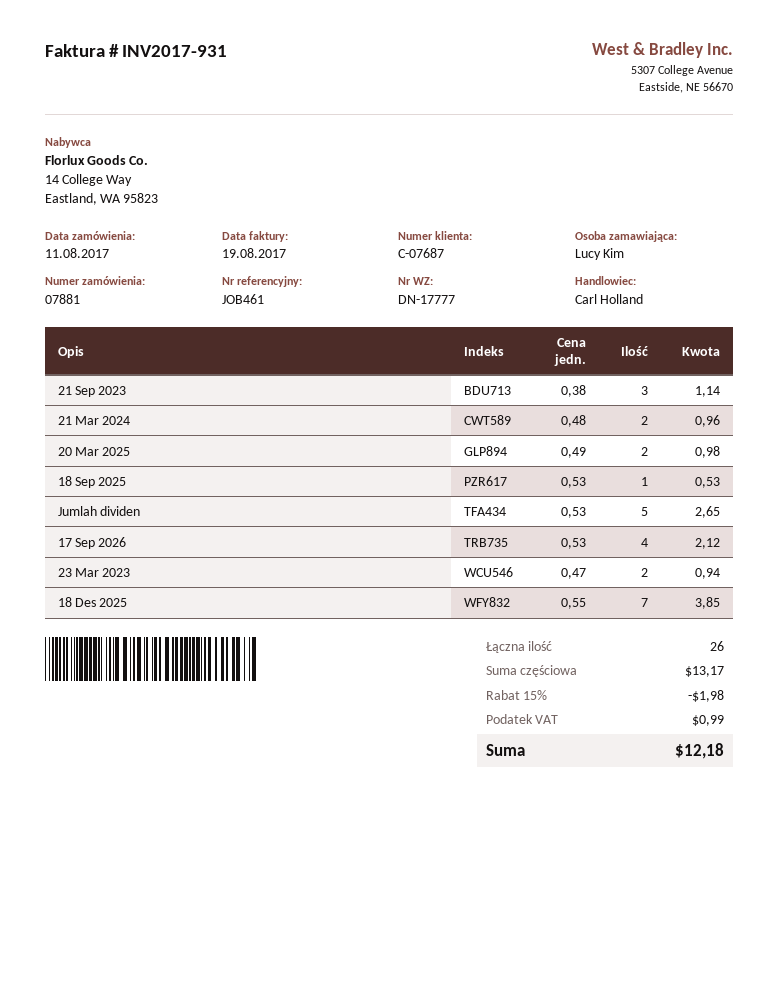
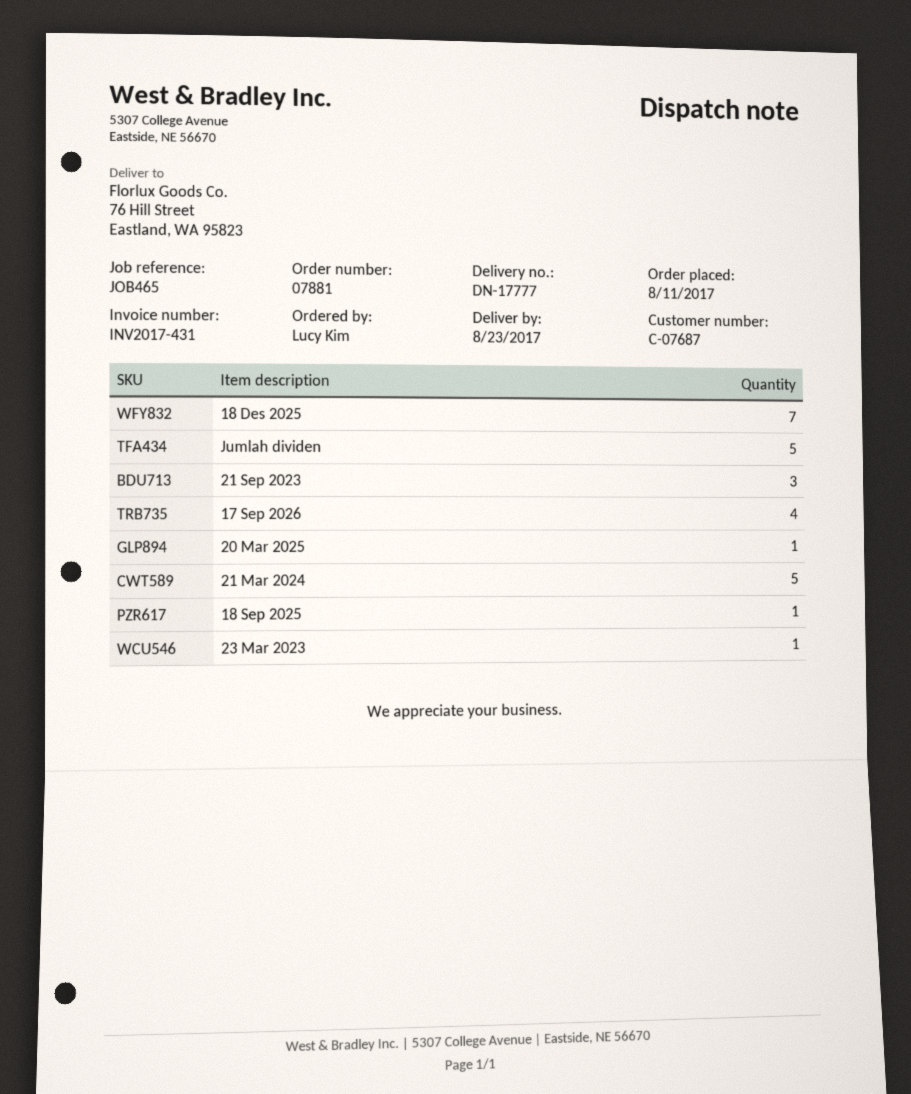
invoice number: INV2017-931 -> INV2017-431
reference: JOB461 -> JOB465
21 Mar 2024: 2 -> 5
20 Mar 2025: 2 -> 1
23 Mar 2023: 2 -> 1

